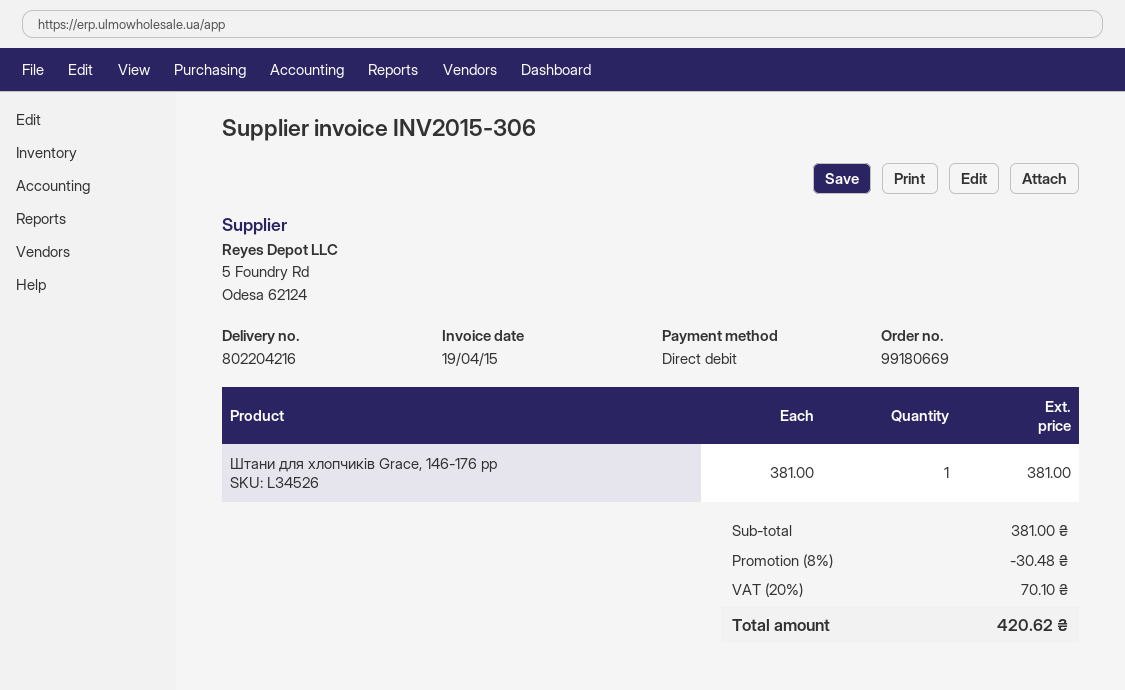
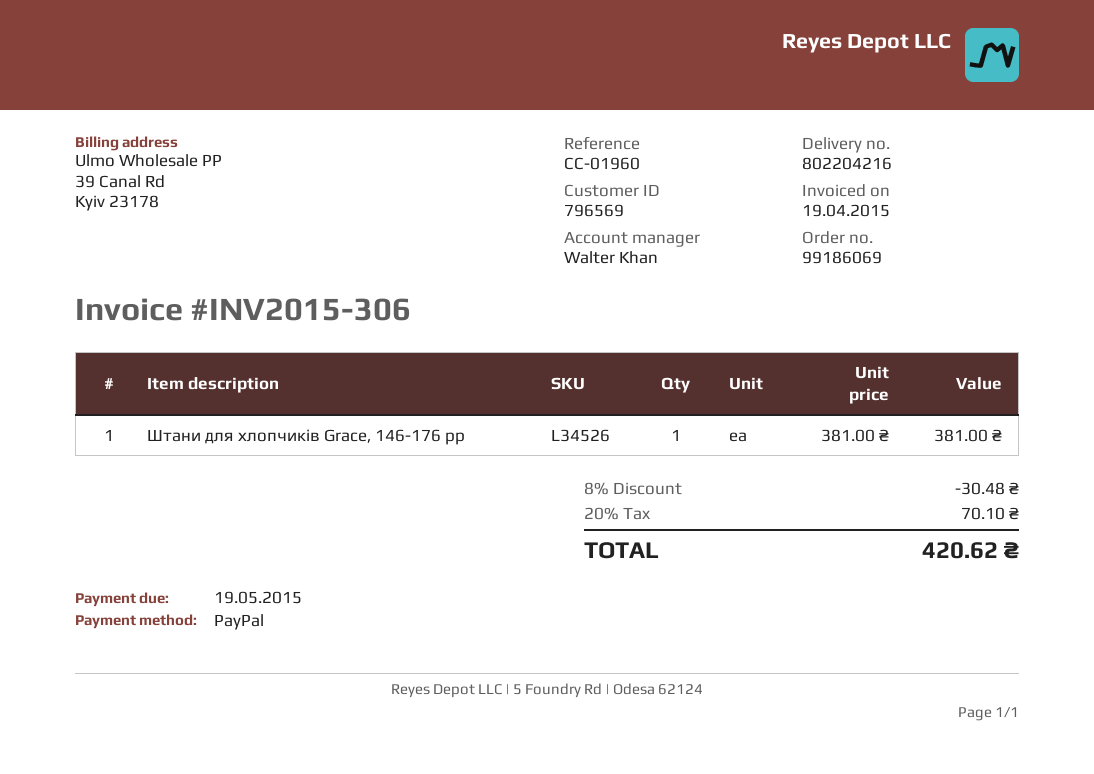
order number: 99180669 -> 99186069
payment method: direct debit -> PayPal

